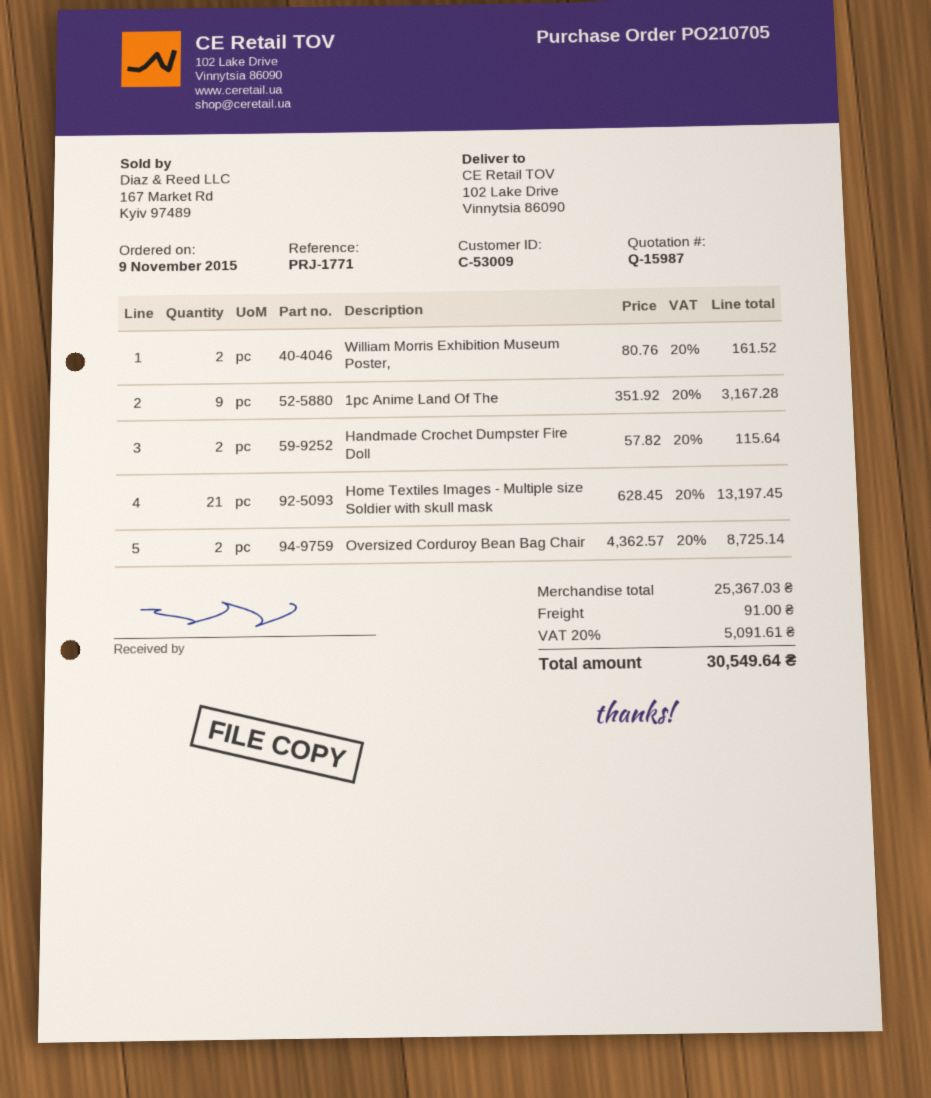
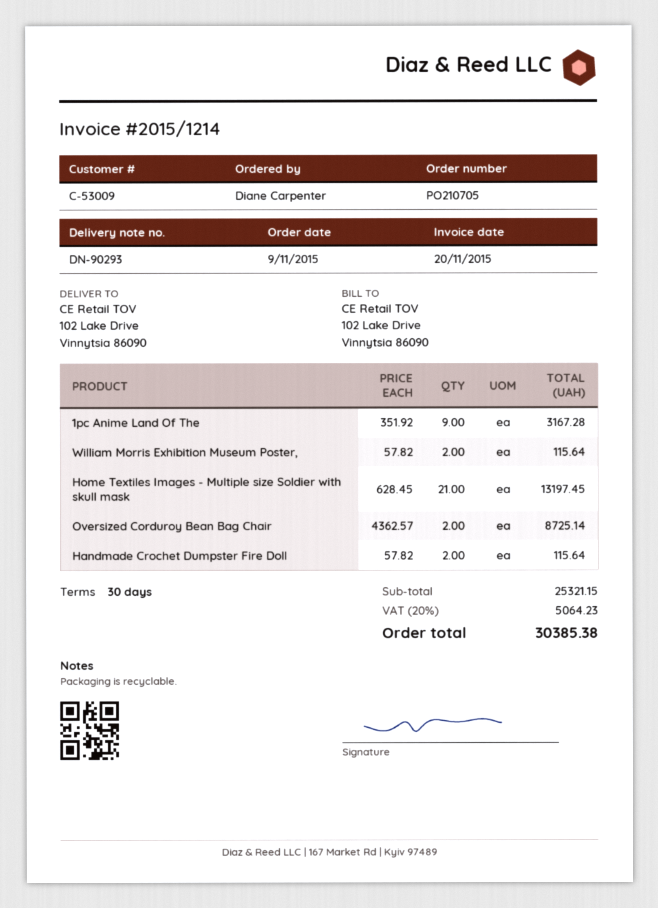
William Morris Exhibition Museum Poster,: 2 x 80.76 = 161.52 -> 2 x 57.82 = 115.64
subtotal: 25367.03 -> 25321.15
shipping: 91.00 -> none
tax: 20% = 5091.61 -> 20% = 5064.23
total: 30549.64 -> 30385.38

